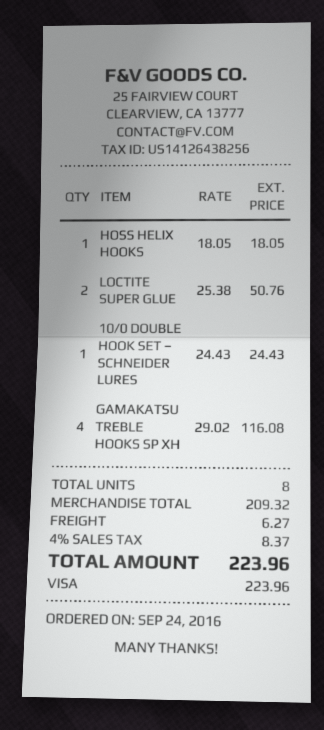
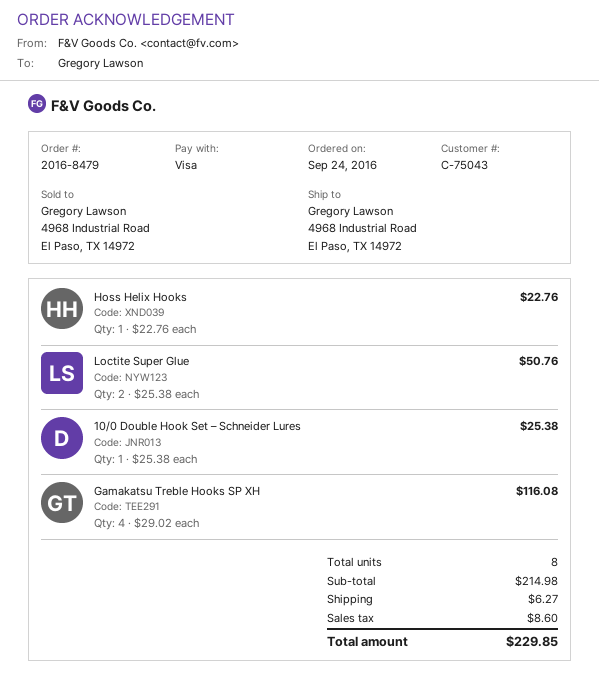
HOSS HELIX HOOKS: 1 x 18.05 = 18.05 -> 1 x 22.76 = 22.76
10/0 DOUBLE HOOK SET – SCHNEIDER LURES: 1 x 24.43 = 24.43 -> 1 x 25.38 = 25.38
subtotal: 209.32 -> 214.98
tax: 8.37 -> 8.60
total: 223.96 -> 229.85

